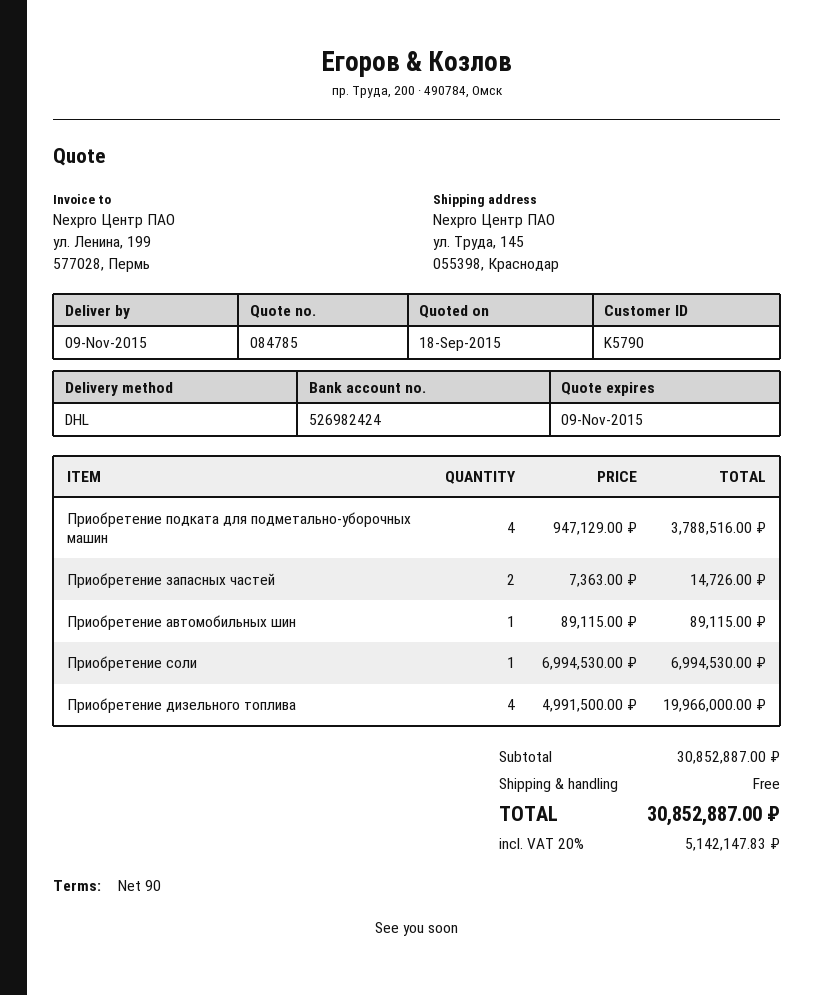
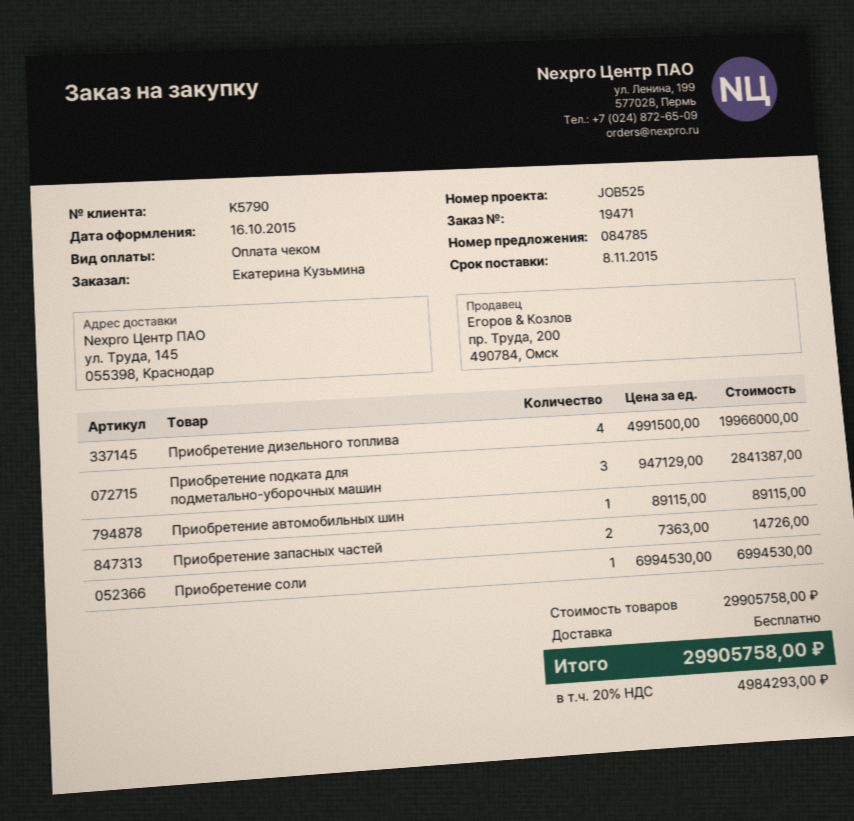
delivery date: 2015-11-09 -> 2015-11-08
Приобретение подката для подметально-уборочных машин: 4 x 947129.00 = 3788516.00 -> 3 x 947129.00 = 2841387.00
subtotal: 30852887.00 -> 29905758.00
tax: 20% = 5142147.83 -> 20% = 4984293.00
total: 30852887.00 -> 29905758.00

